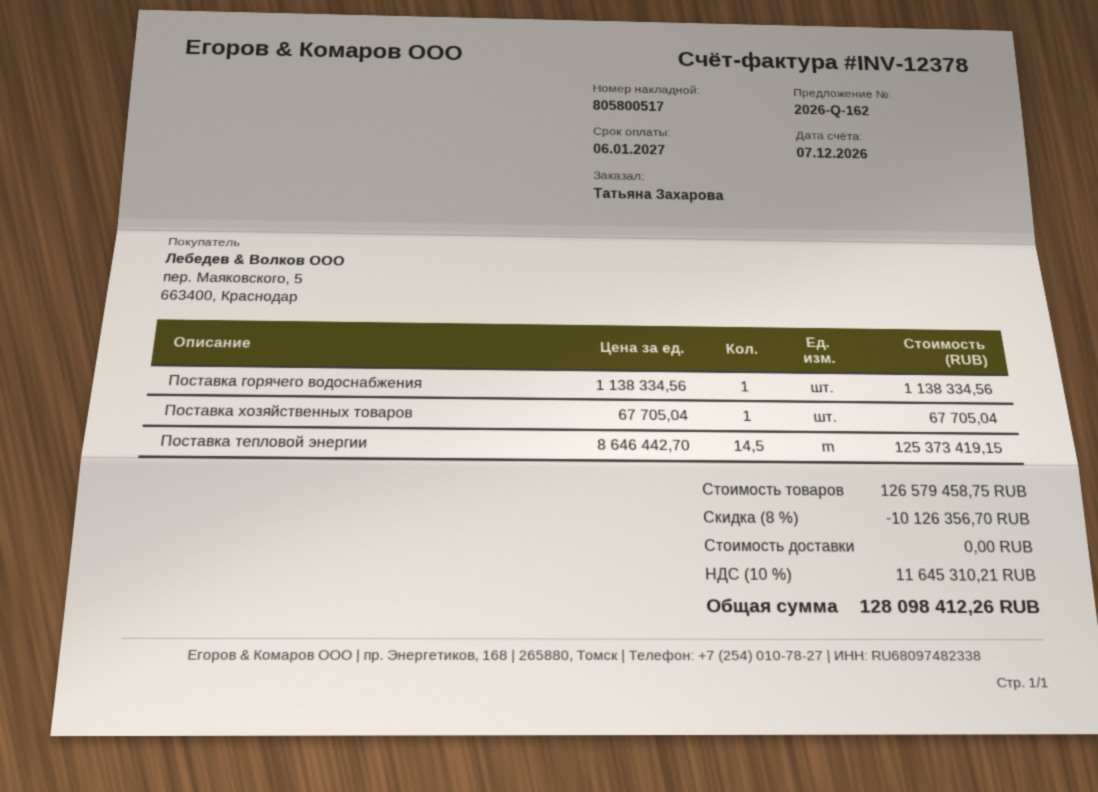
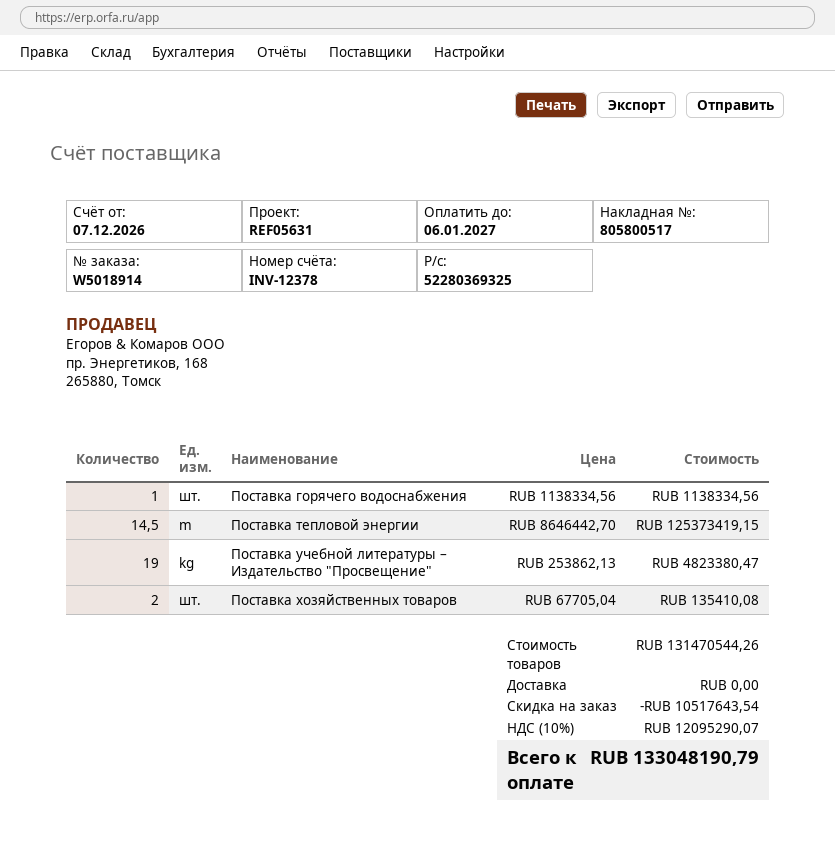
Поставка хозяйственных товаров: 1 x 67705.04 = 67705.04 -> 2 x 67705.04 = 135410.08
Поставка учебной литературы – Издательство "Просвещение": none -> 19 x 253862.13 = 4823380.47
subtotal: 126579458.75 -> 131470544.26
discount: 10126356.70 -> 10517643.54
tax: 10% = 11645310.21 -> 10% = 12095290.07
total: 128098412.26 -> 133048190.79

